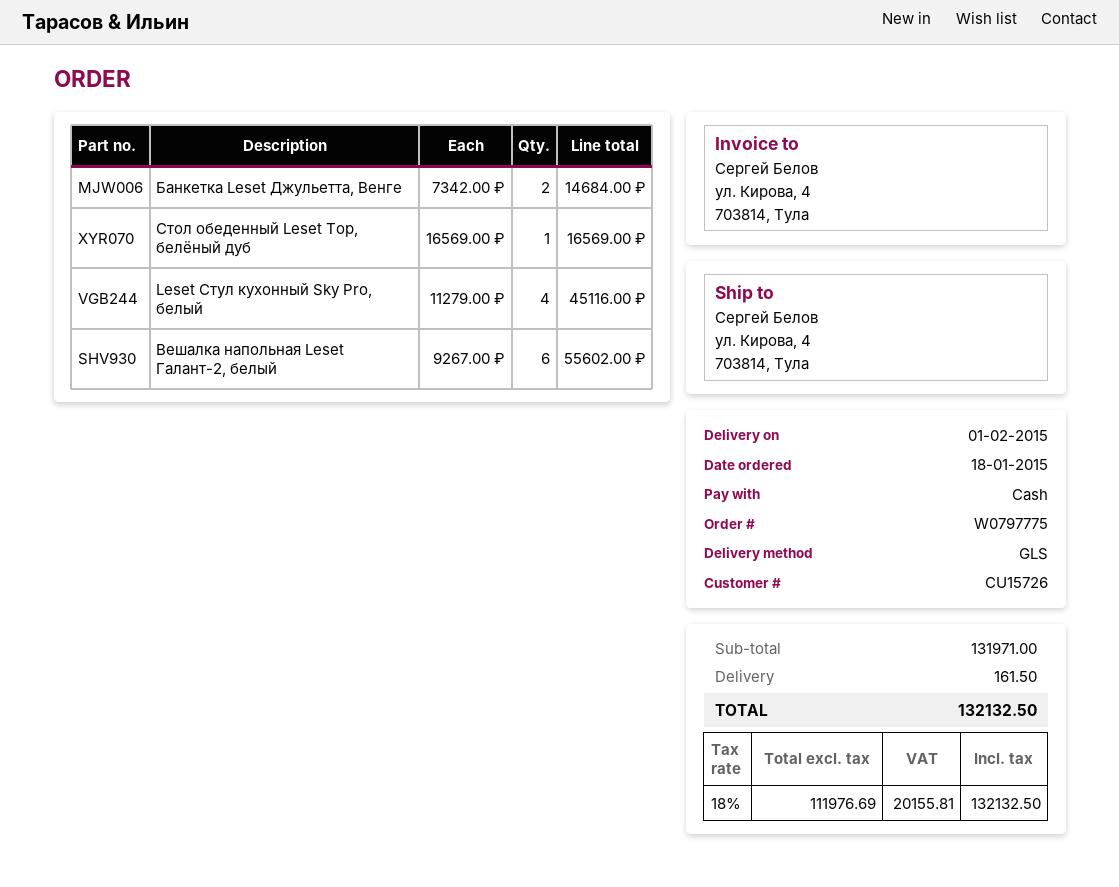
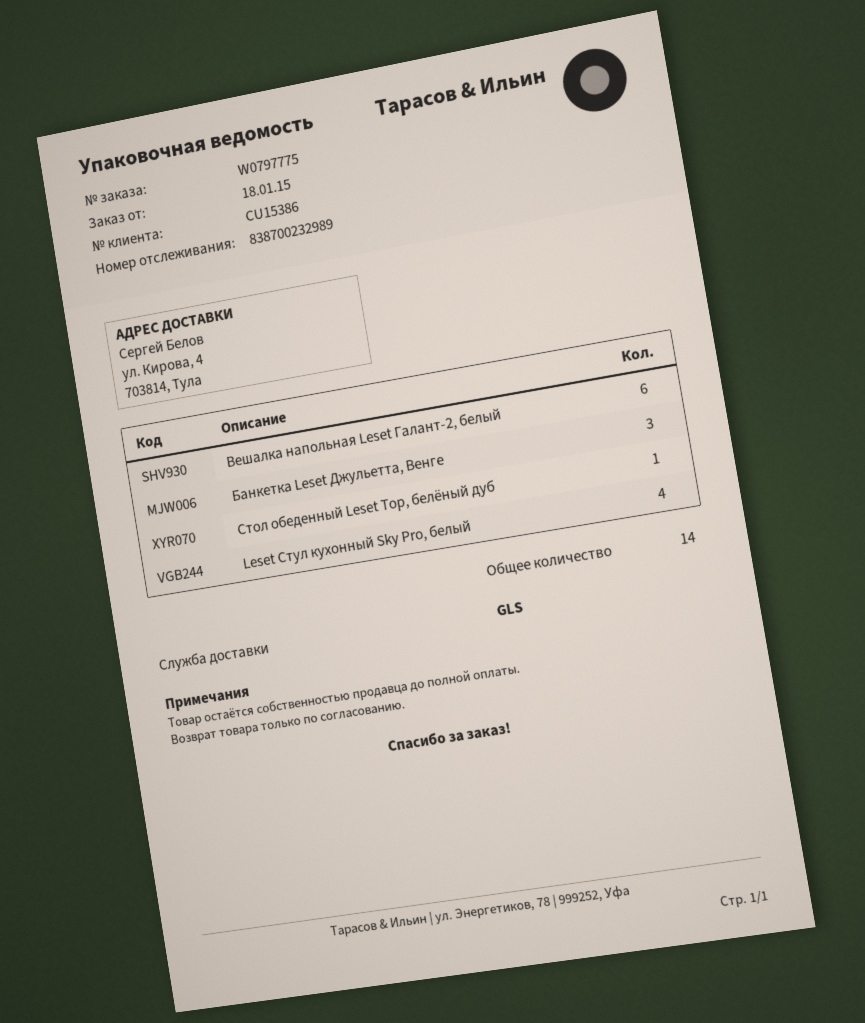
customer number: CU15726 -> CU15386
Банкетка Leset Джульетта, Венге: 2 -> 3

